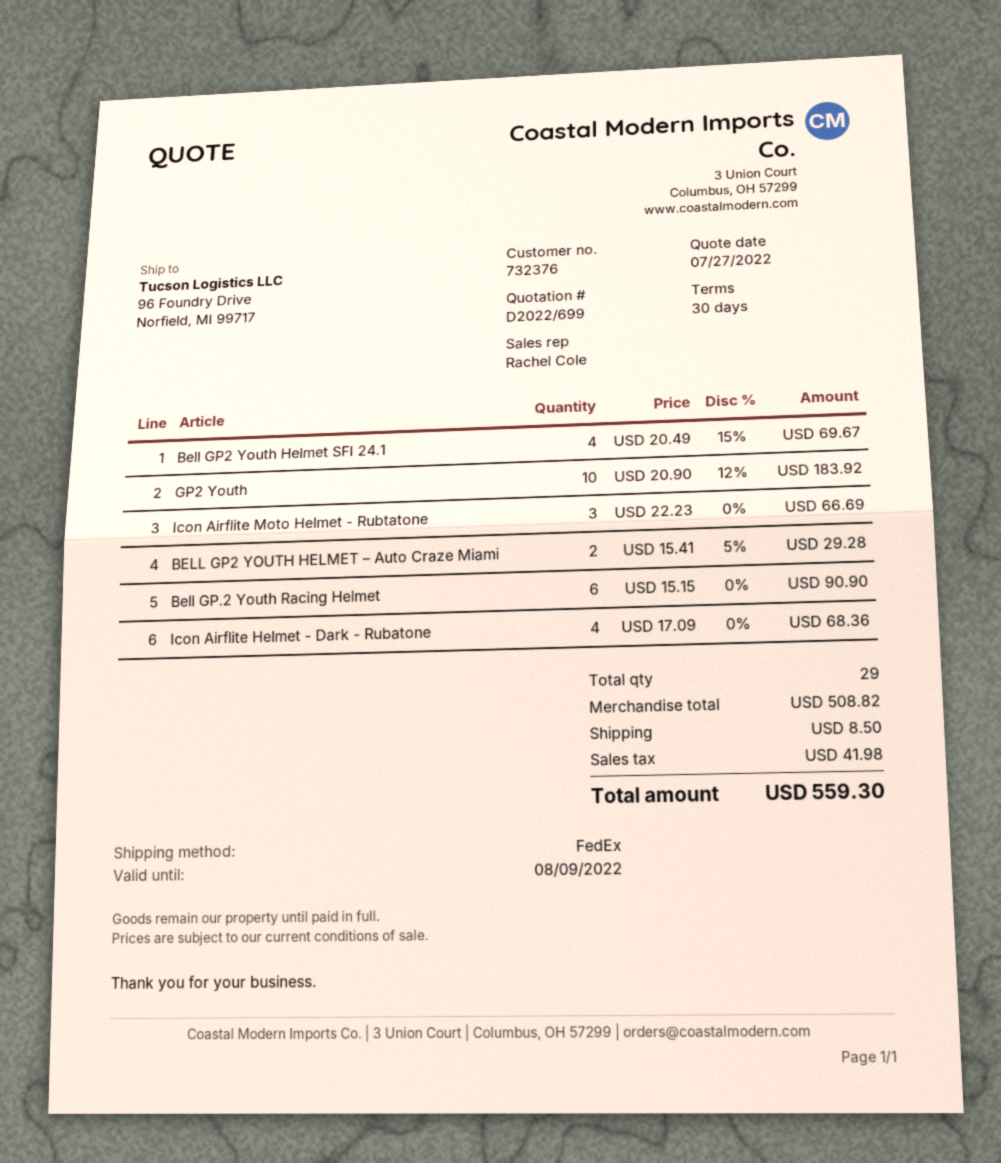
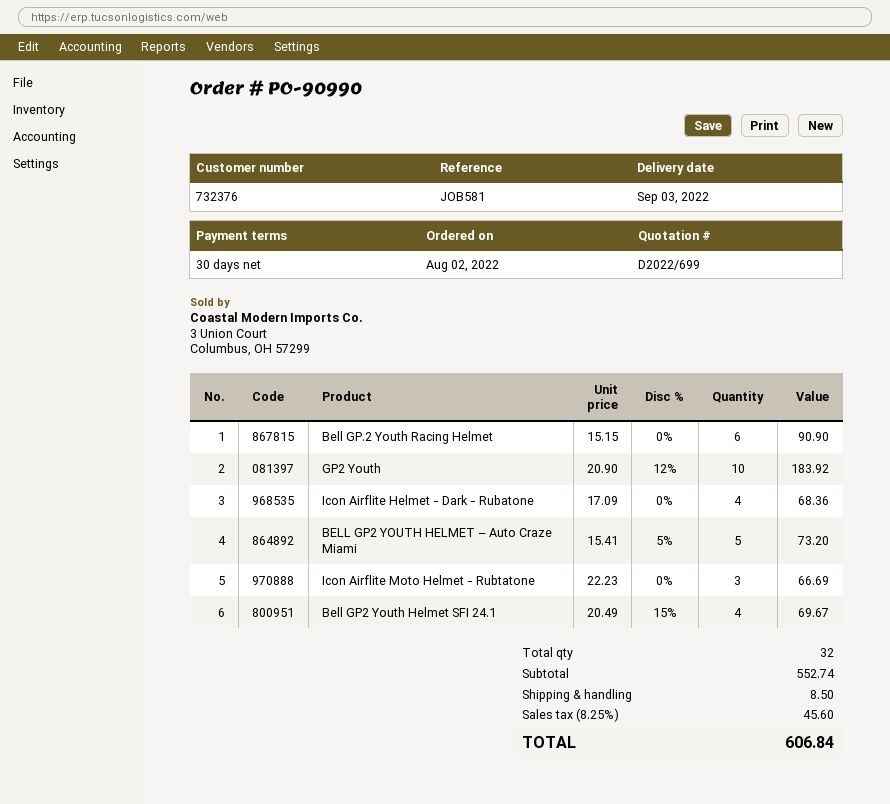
BELL GP2 YOUTH HELMET – Auto Craze Miami: 2 x 15.41 - 5% = 29.28 -> 5 x 15.41 - 5% = 73.20
total quantity: 29 -> 32
subtotal: 508.82 -> 552.74
tax: 41.98 -> 45.60
total: 559.30 -> 606.84

